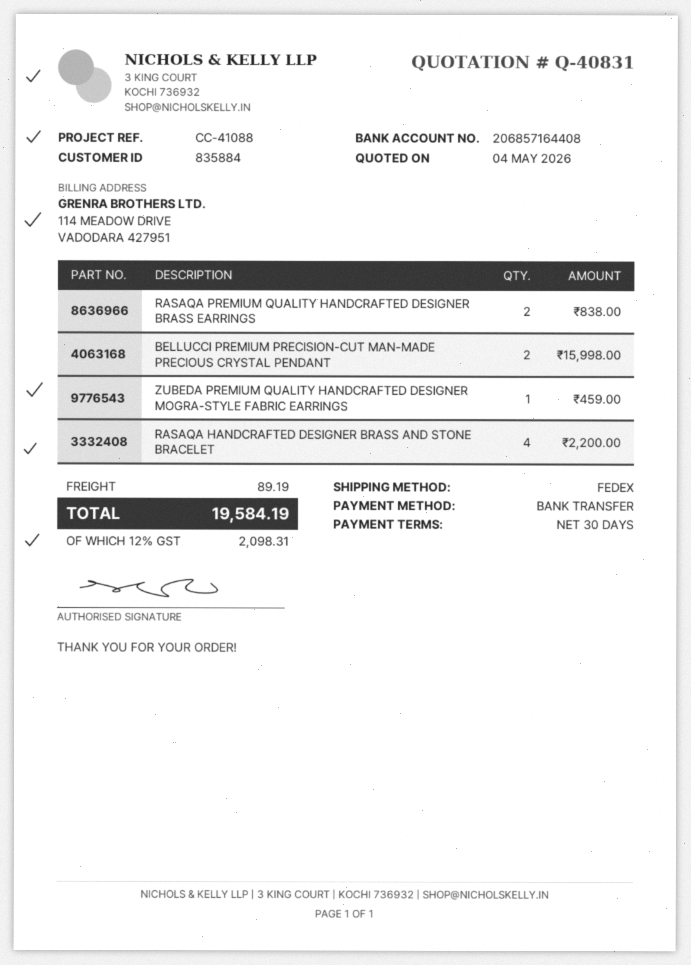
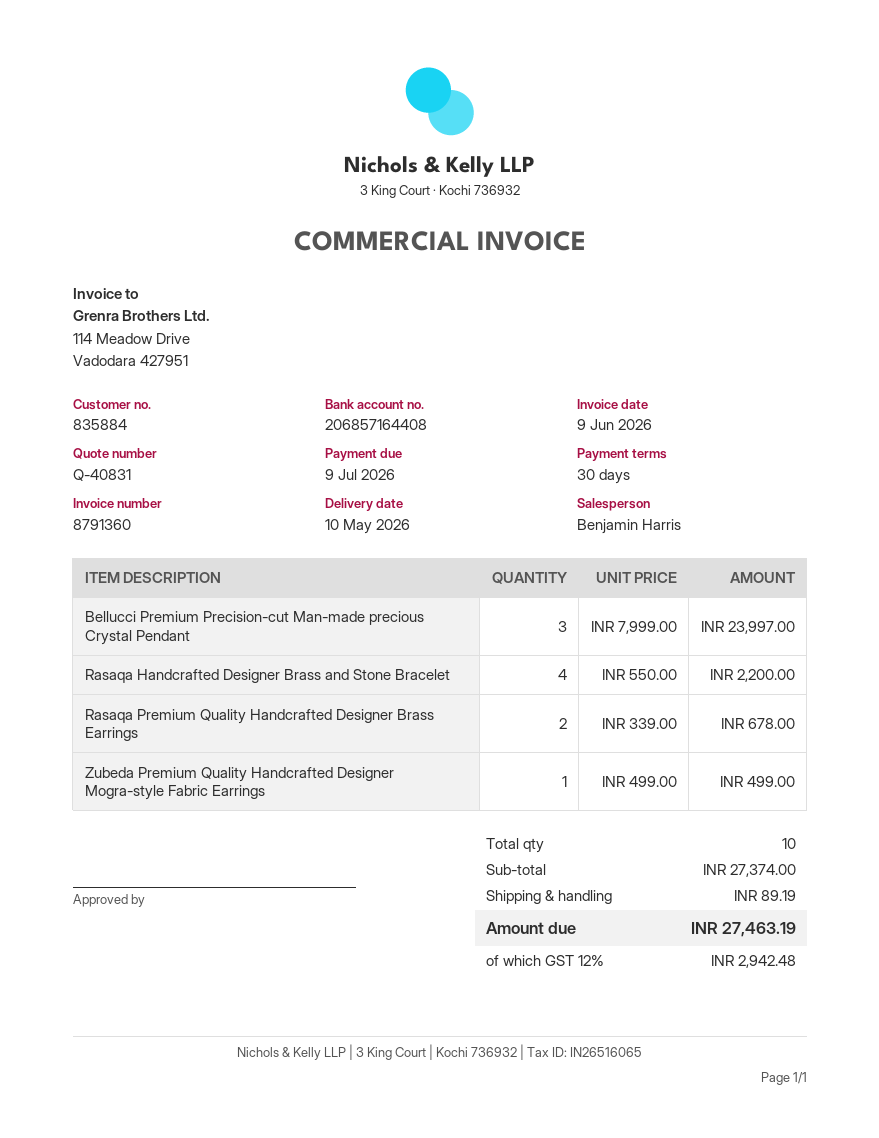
RASAQA PREMIUM QUALITY HANDCRAFTED DESIGNER BRASS EARRINGS: 2 for 838.00 -> 2 for 678.00
BELLUCCI PREMIUM PRECISION-CUT MAN-MADE PRECIOUS CRYSTAL PENDANT: 2 for 15998.00 -> 3 for 23997.00
ZUBEDA PREMIUM QUALITY HANDCRAFTED DESIGNER MOGRA-STYLE FABRIC EARRINGS: 1 for 459.00 -> 1 for 499.00
tax: 12% = 2098.31 -> 12% = 2942.48
total: 19584.19 -> 27463.19

